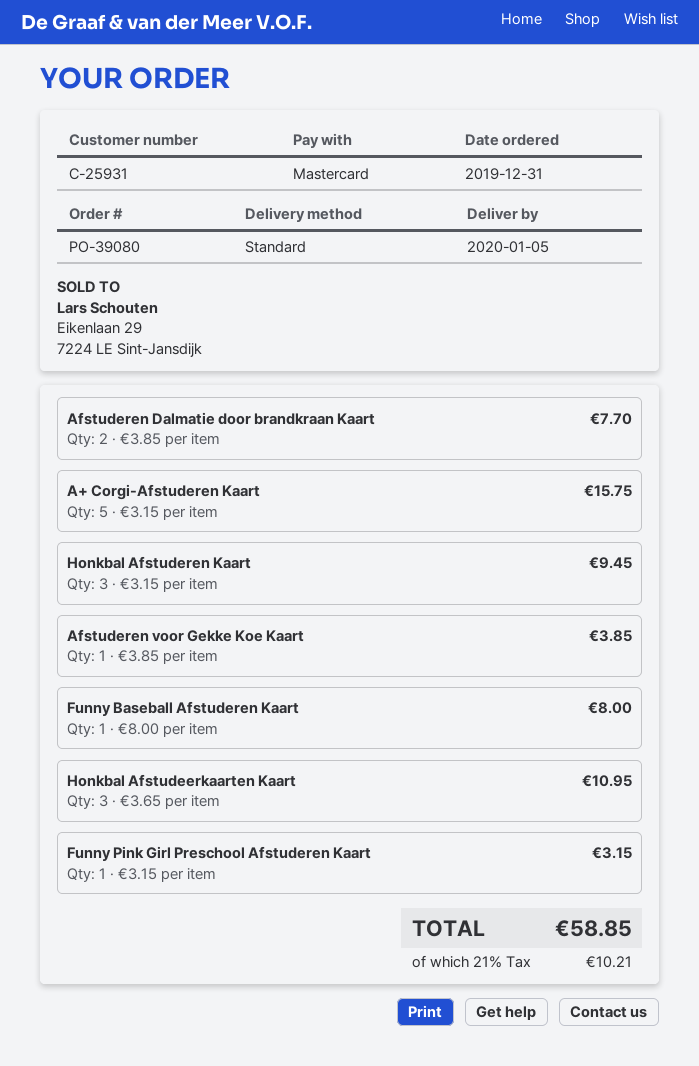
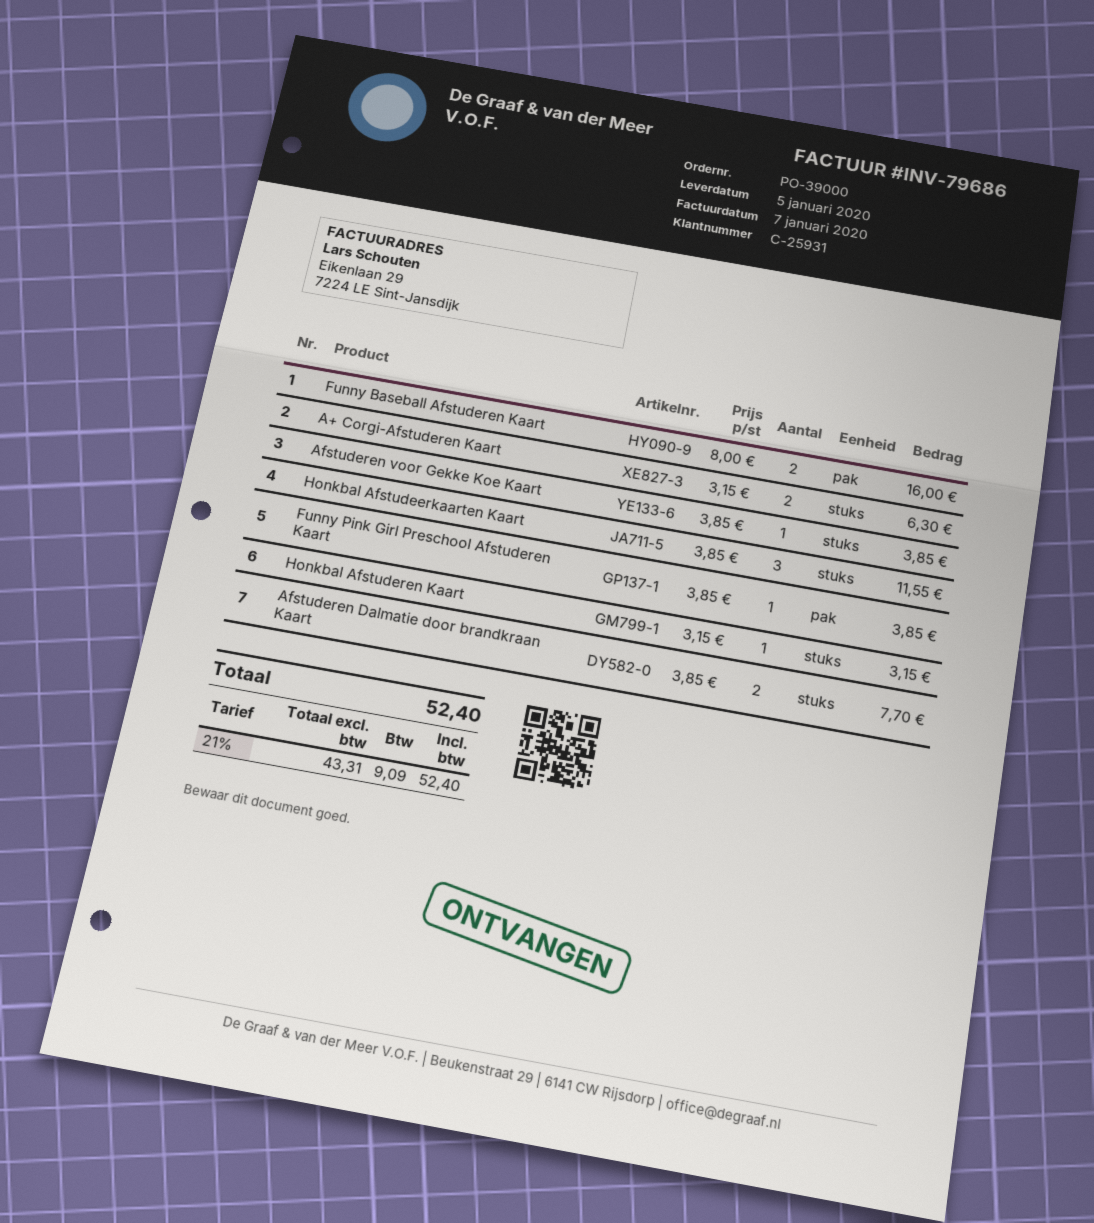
order number: PO-39080 -> PO-39000
A+ Corgi-Afstuderen Kaart: 5 x 3.15 = 15.75 -> 2 x 3.15 = 6.30
Honkbal Afstuderen Kaart: 3 x 3.15 = 9.45 -> 1 x 3.15 = 3.15
Funny Baseball Afstuderen Kaart: 1 x 8.00 = 8.00 -> 2 x 8.00 = 16.00
Honkbal Afstudeerkaarten Kaart: 3 x 3.65 = 10.95 -> 3 x 3.85 = 11.55
Funny Pink Girl Preschool Afstuderen Kaart: 1 x 3.15 = 3.15 -> 1 x 3.85 = 3.85
tax: 21% = 10.21 -> 21% = 9.09
total: 58.85 -> 52.40

